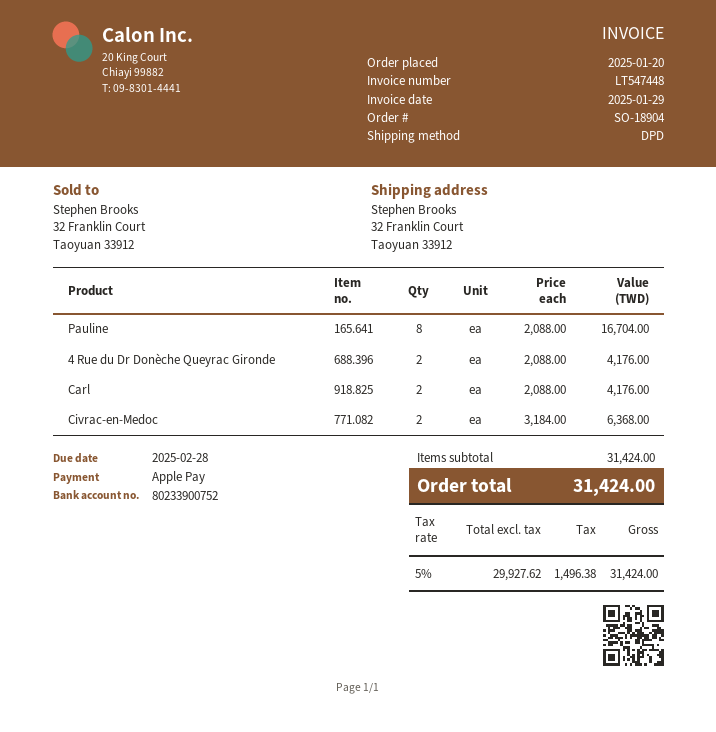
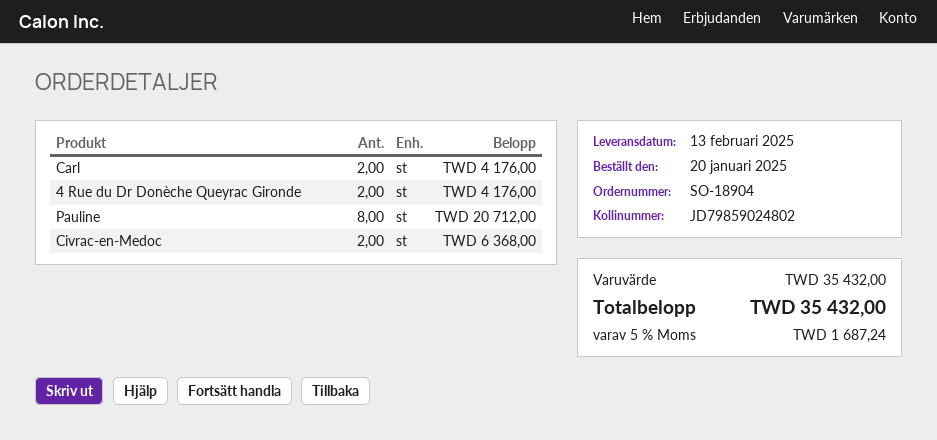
Pauline: 8 for 16704.00 -> 8 for 20712.00
subtotal: 31424.00 -> 35432.00
tax: 5% = 1496.38 -> 5% = 1687.24
total: 31424.00 -> 35432.00

